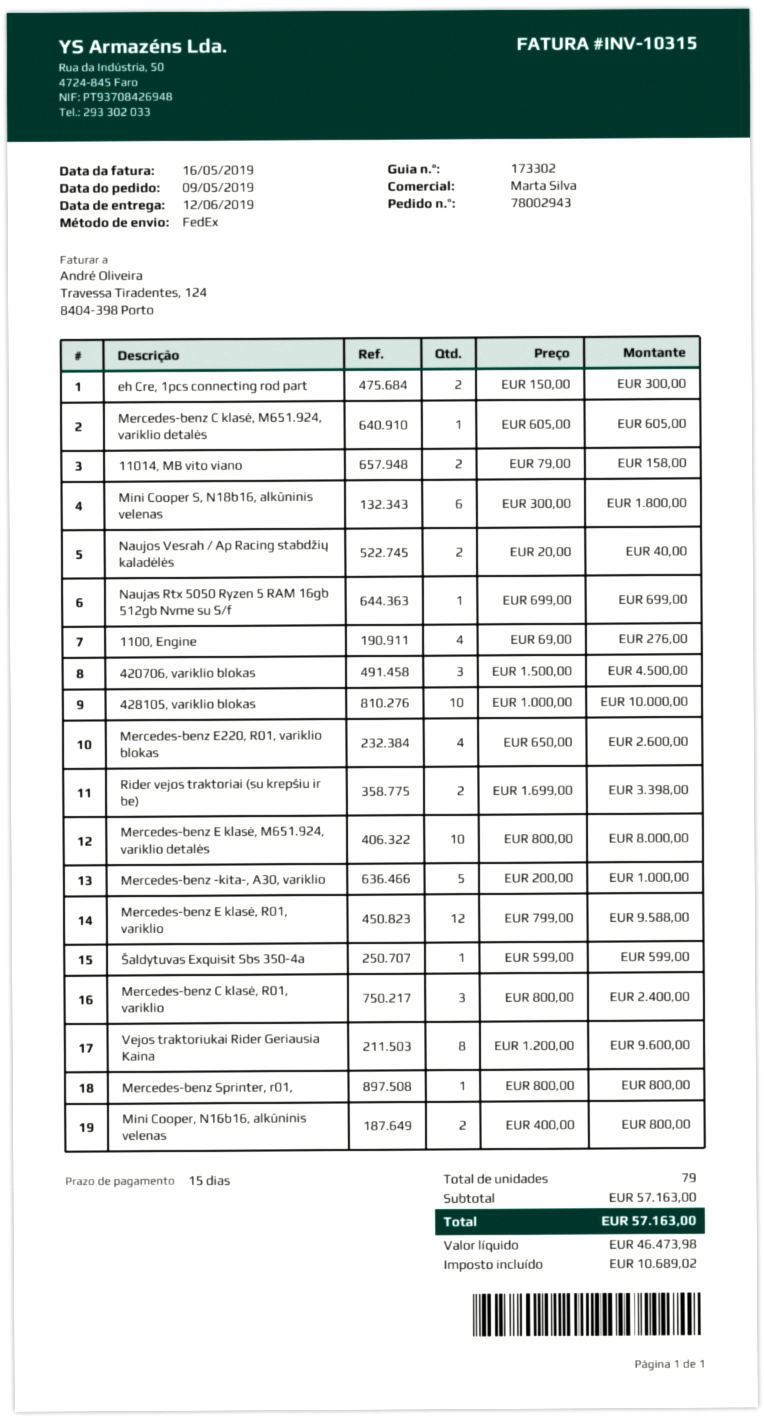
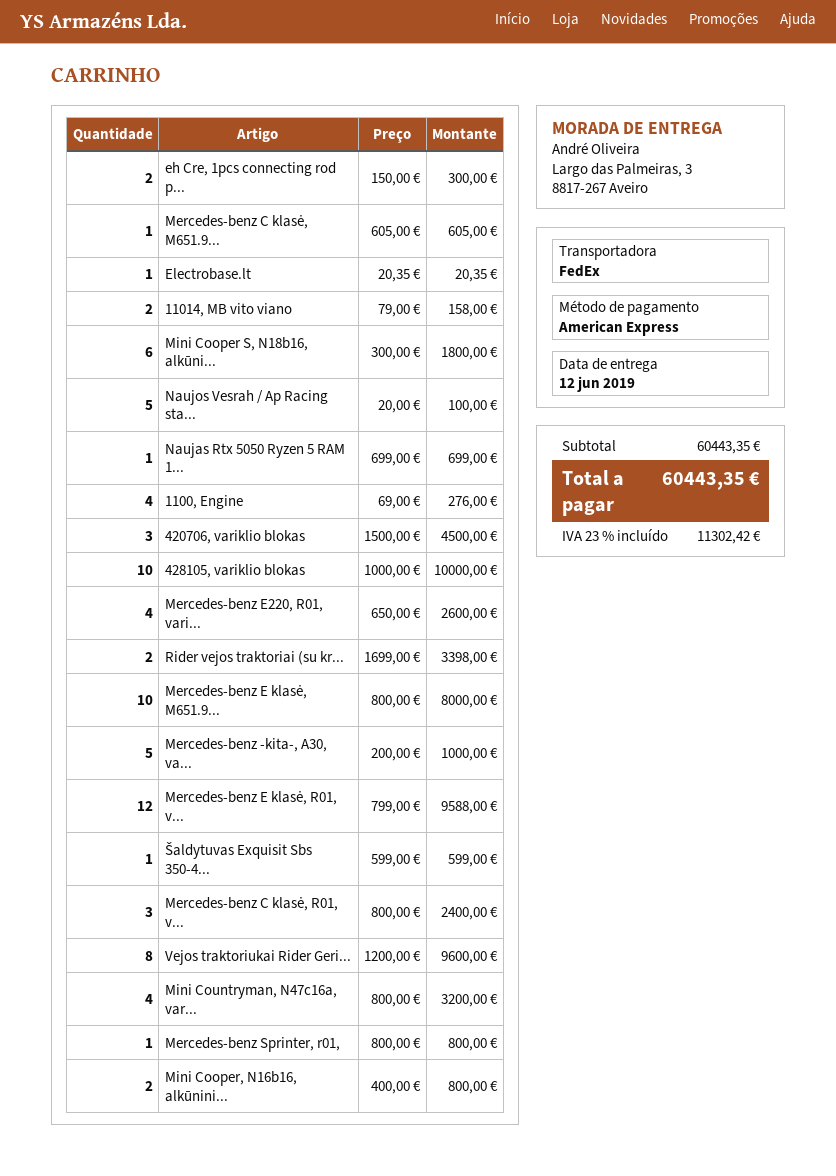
Naujos Vesrah / Ap Racing stabdžių kaladėlės: 2 x 20.00 = 40.00 -> 5 x 20.00 = 100.00
Electrobase.lt: none -> 1 x 20.35 = 20.35
Mini Countryman, N47c16a, var...: none -> 4 x 800.00 = 3200.00
subtotal: 57163.00 -> 60443.35
tax: 10689.02 -> 11302.42
total: 57163.00 -> 60443.35

